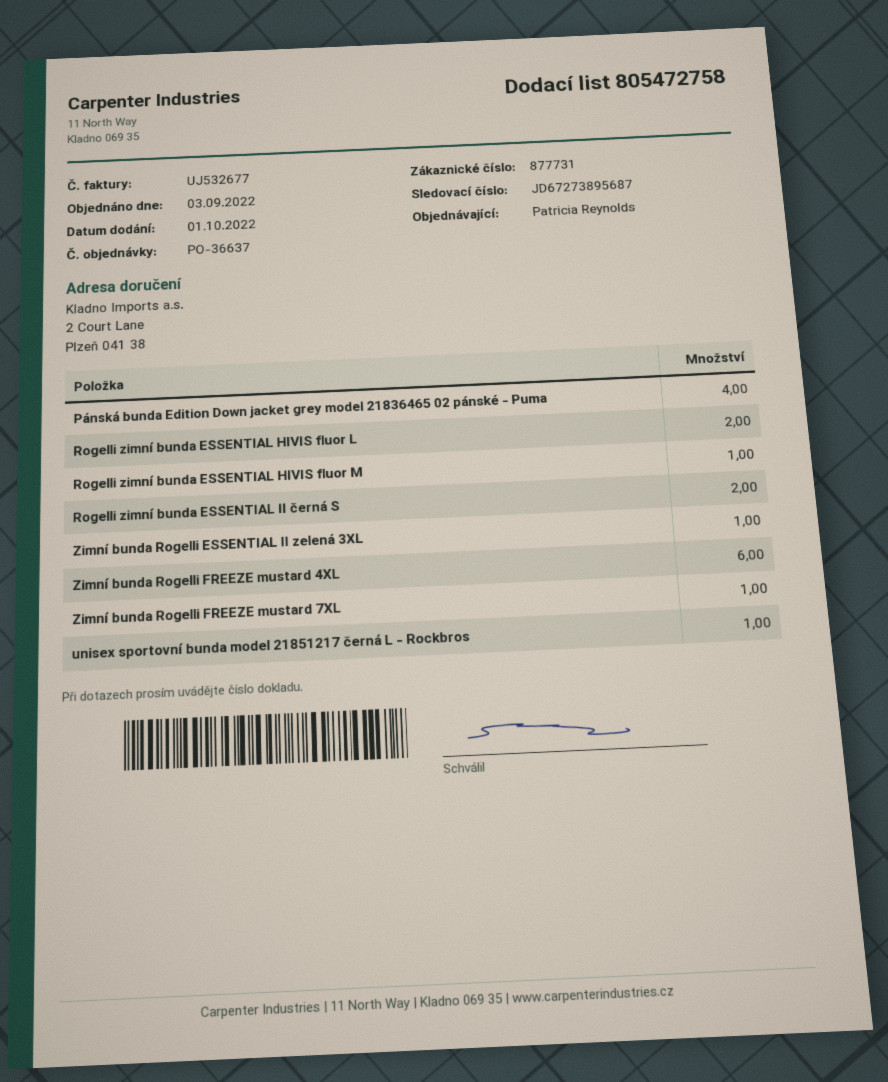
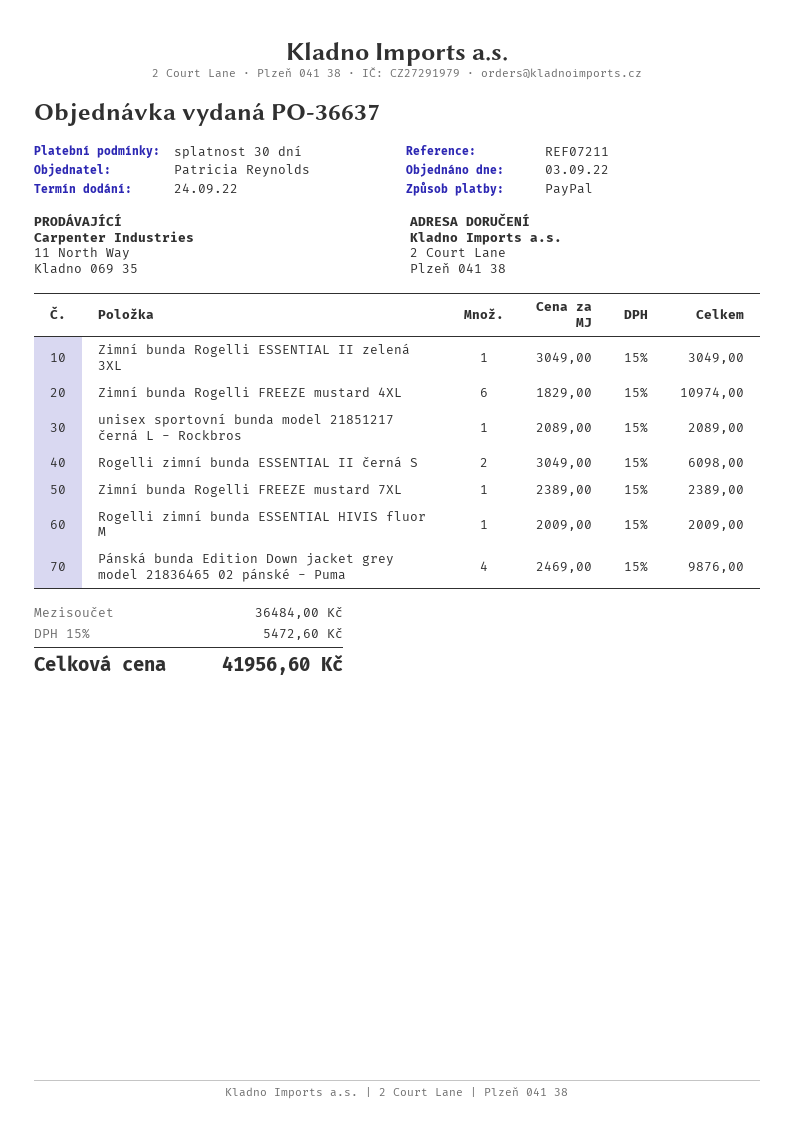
delivery date: 2022-10-01 -> 2022-09-24
Rogelli zimní bunda ESSENTIAL HIVIS fluor L: 2 -> none

